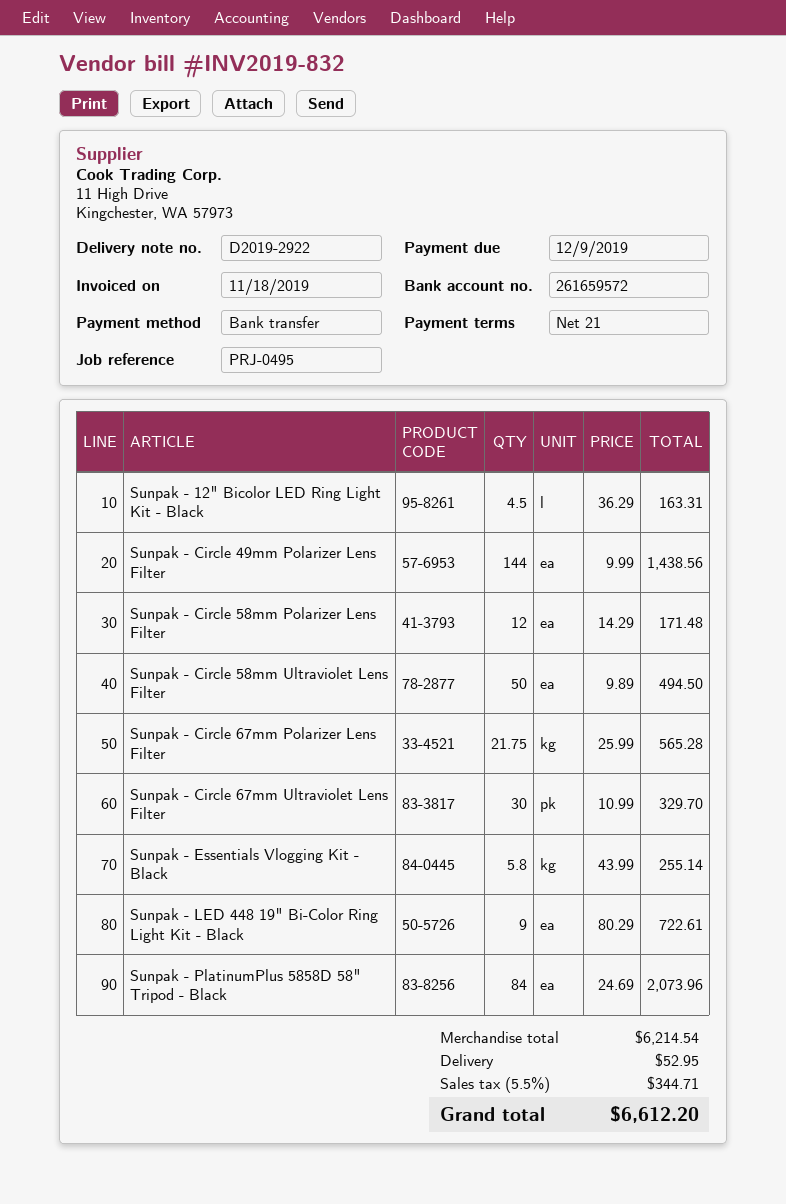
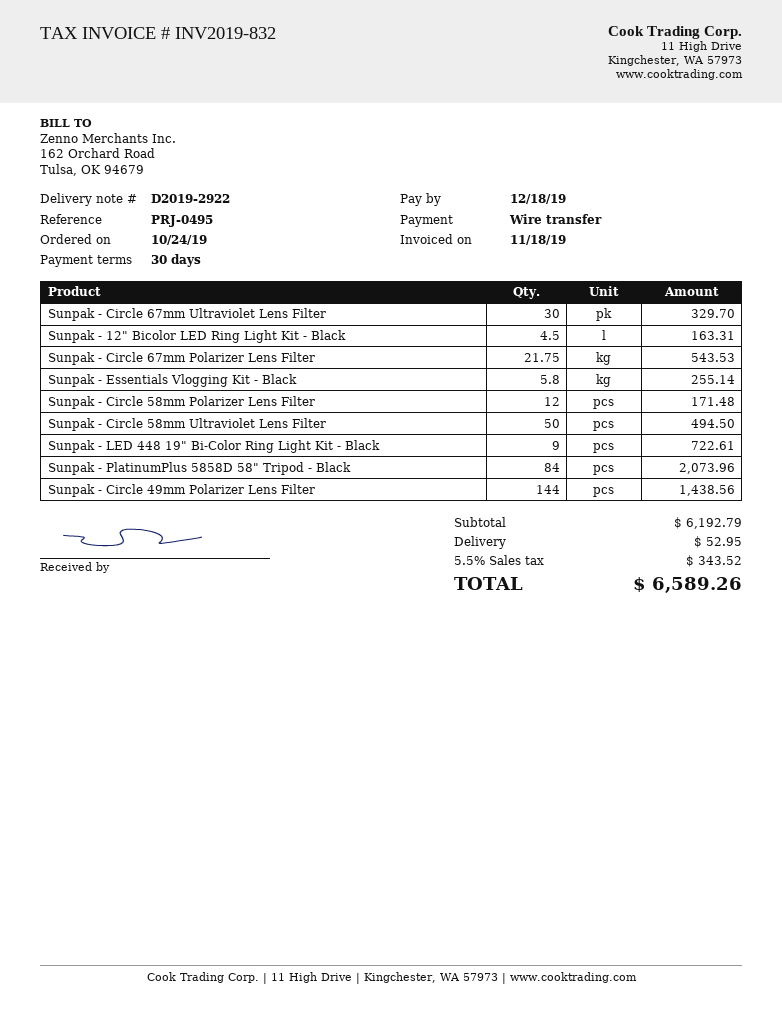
payment terms: 21 days -> 30 days
due date: 2019-12-09 -> 2019-12-18
Sunpak - Circle 67mm Polarizer Lens Filter: 21.75 for 565.28 -> 21.75 for 543.53
subtotal: 6214.54 -> 6192.79
tax: 5.5% = 344.71 -> 5.5% = 343.52
total: 6612.20 -> 6589.26

